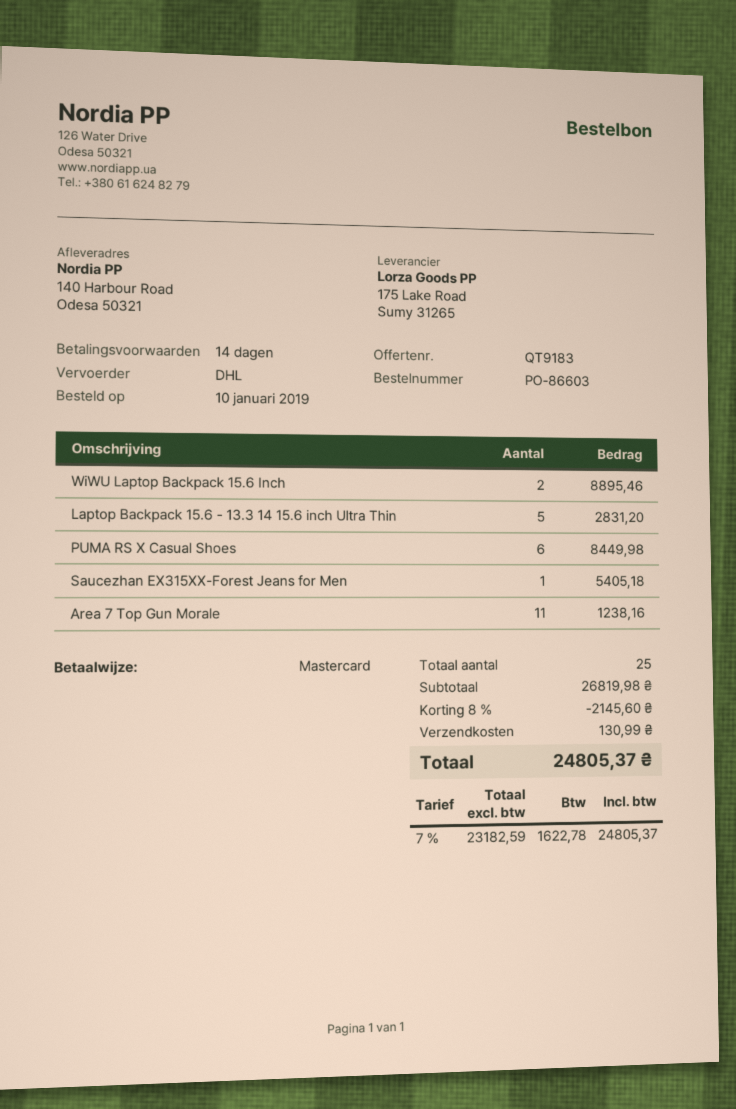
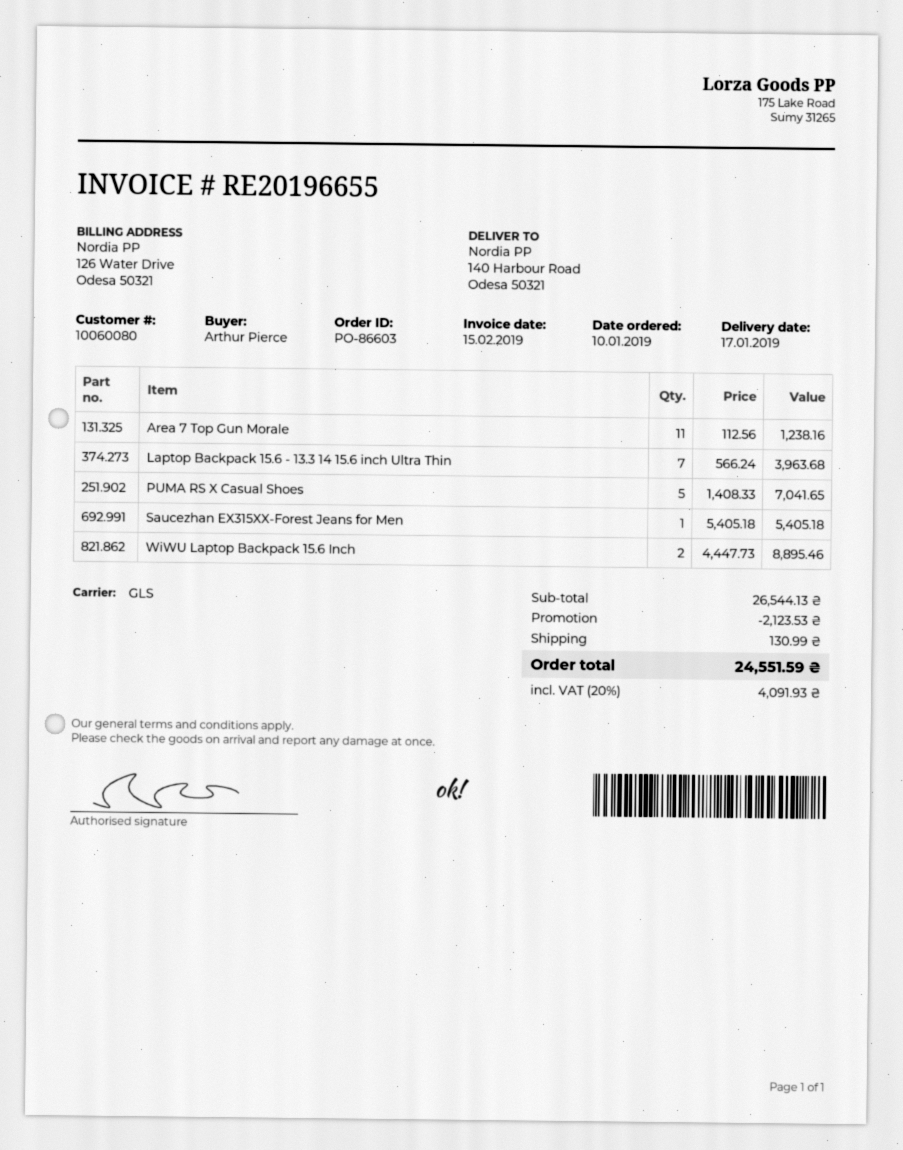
shipping method: DHL -> GLS
Laptop Backpack 15.6 - 13.3 14 15.6 inch Ultra Thin: 5 for 2831.20 -> 7 for 3963.68
PUMA RS X Casual Shoes: 6 for 8449.98 -> 5 for 7041.65
subtotal: 26819.98 -> 26544.13
discount: 2145.60 -> 2123.53
tax: 7% = 1622.78 -> 20% = 4091.93
total: 24805.37 -> 24551.59

